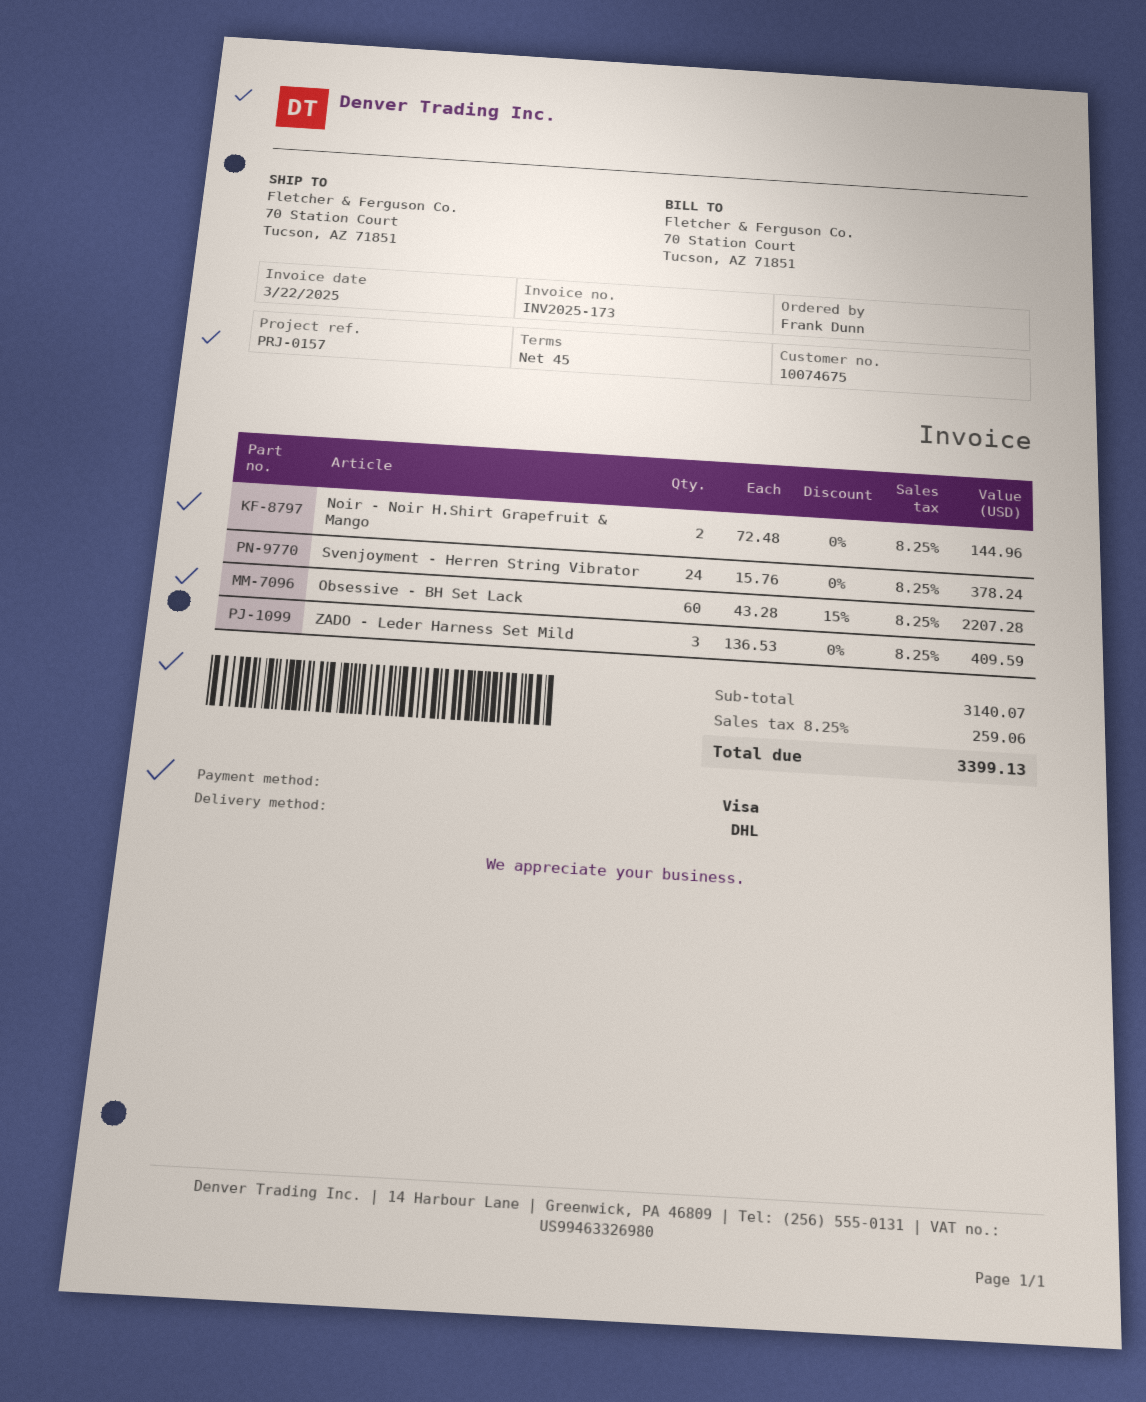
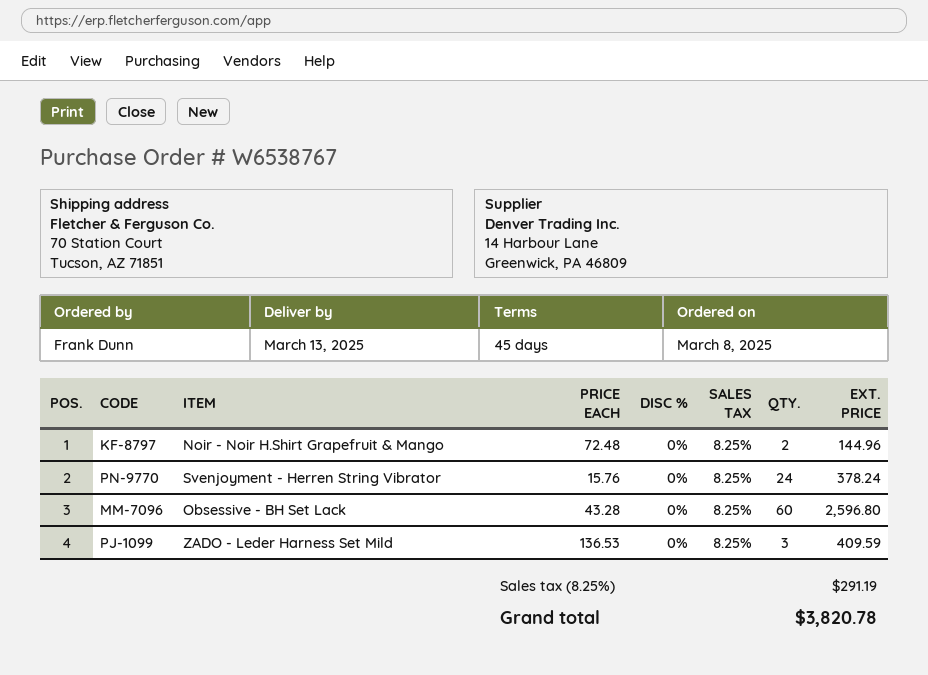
Obsessive - BH Set Lack: 60 x 43.28 - 15% = 2207.28 -> 60 x 43.28 = 2596.80
tax: 8.25% = 259.06 -> 8.25% = 291.19
total: 3399.13 -> 3820.78

